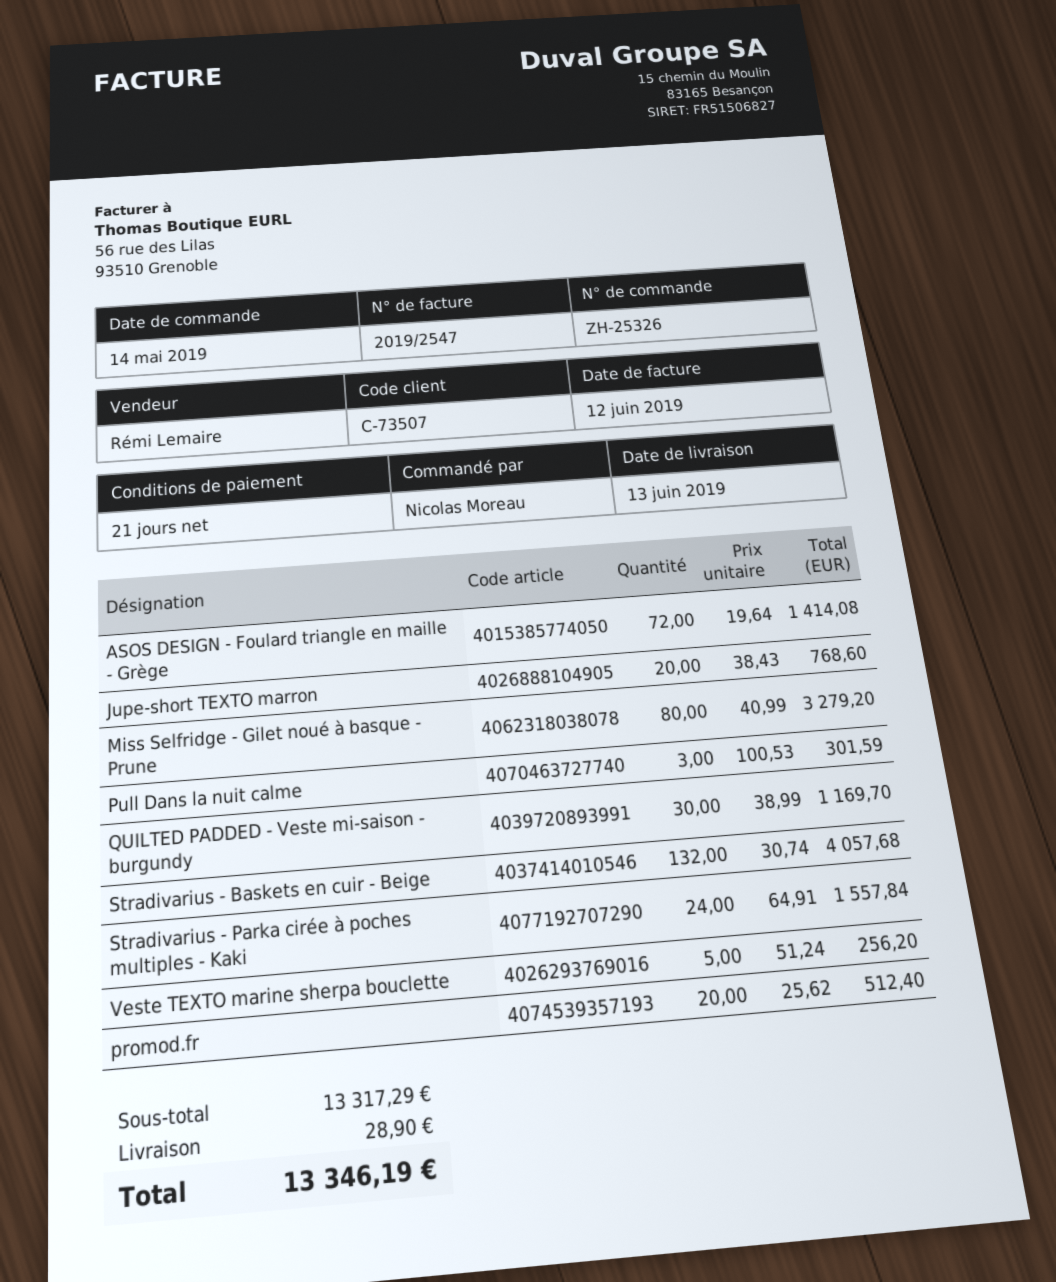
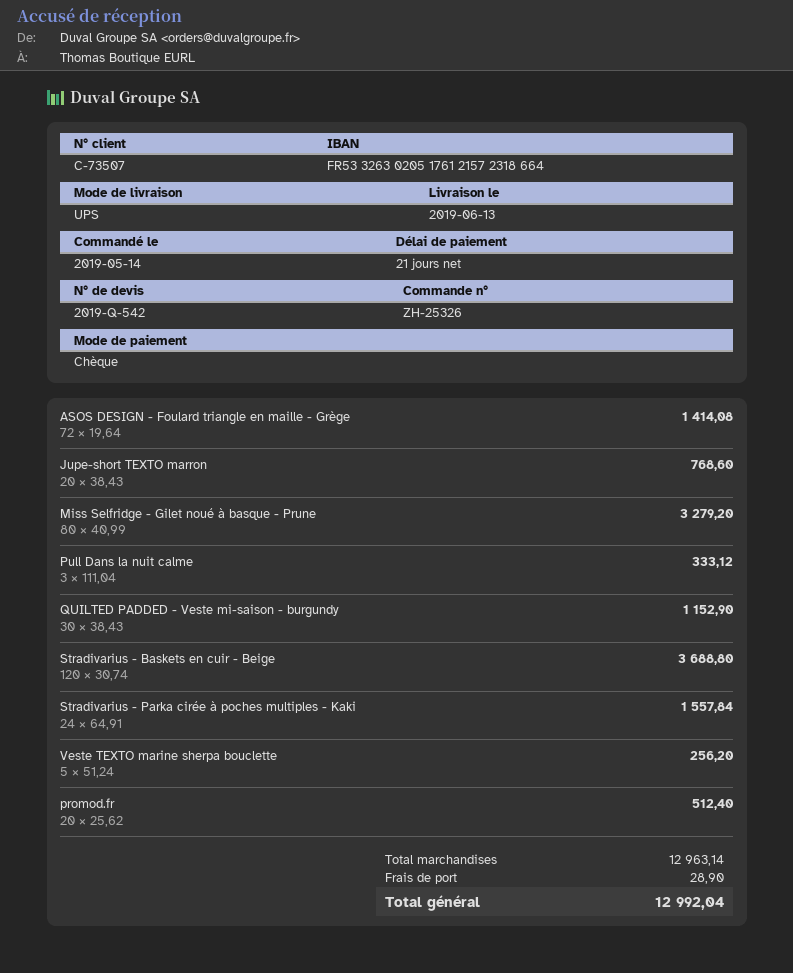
Pull Dans la nuit calme: 3 x 100.53 = 301.59 -> 3 x 111.04 = 333.12
QUILTED PADDED - Veste mi-saison - burgundy: 30 x 38.99 = 1169.70 -> 30 x 38.43 = 1152.90
Stradivarius - Baskets en cuir - Beige: 132 x 30.74 = 4057.68 -> 120 x 30.74 = 3688.80
subtotal: 13317.29 -> 12963.14
total: 13346.19 -> 12992.04

